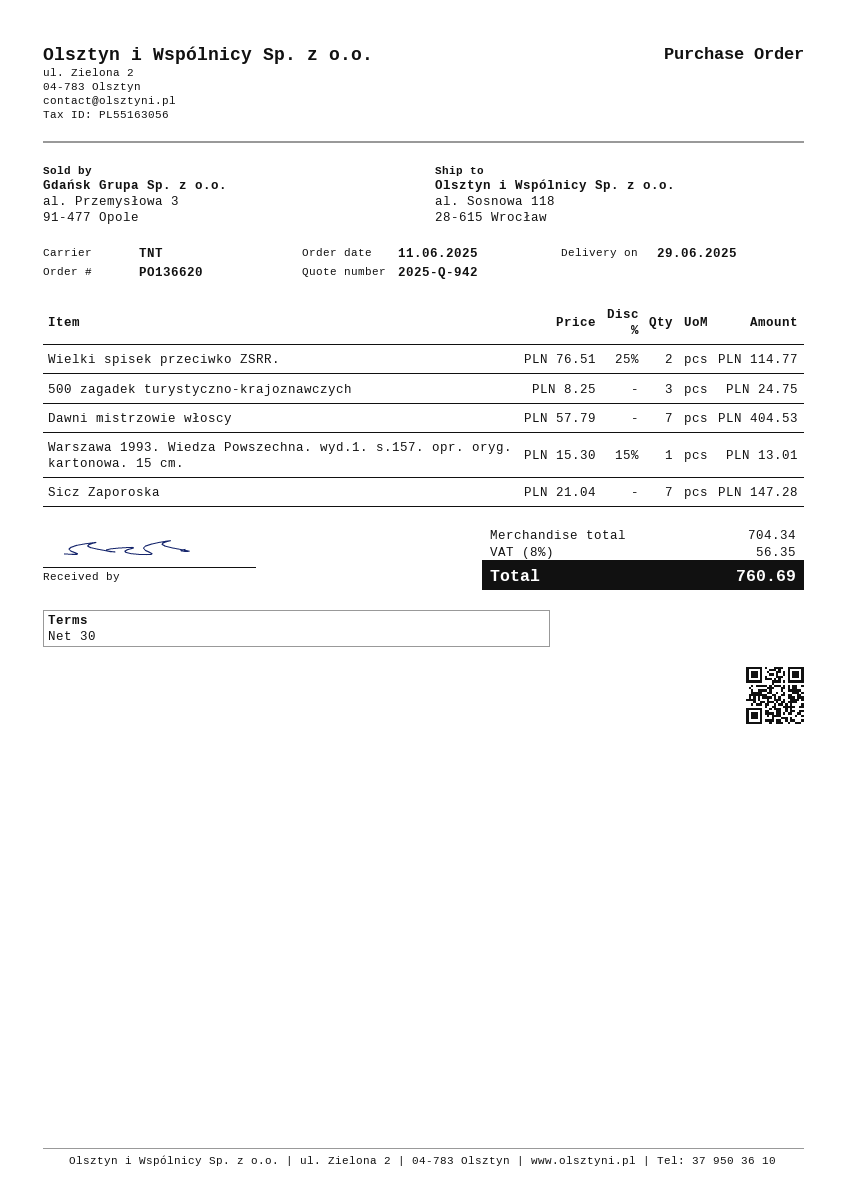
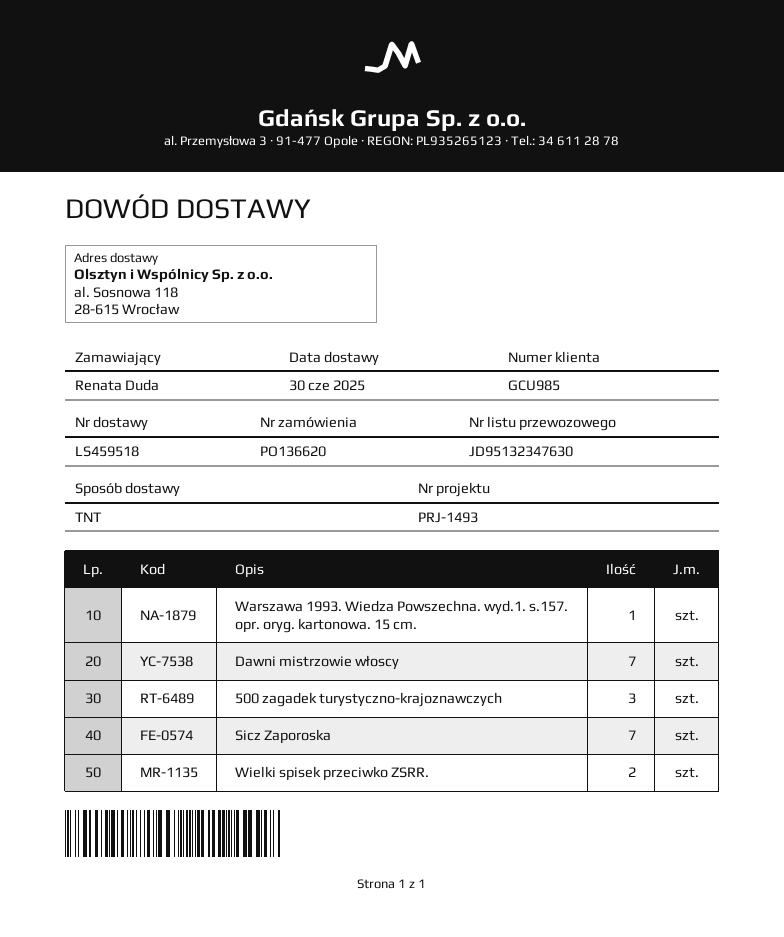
delivery date: 2025-06-29 -> 2025-06-30

